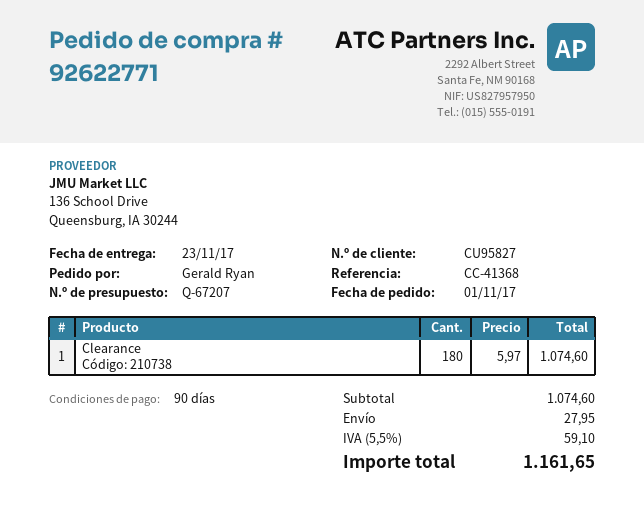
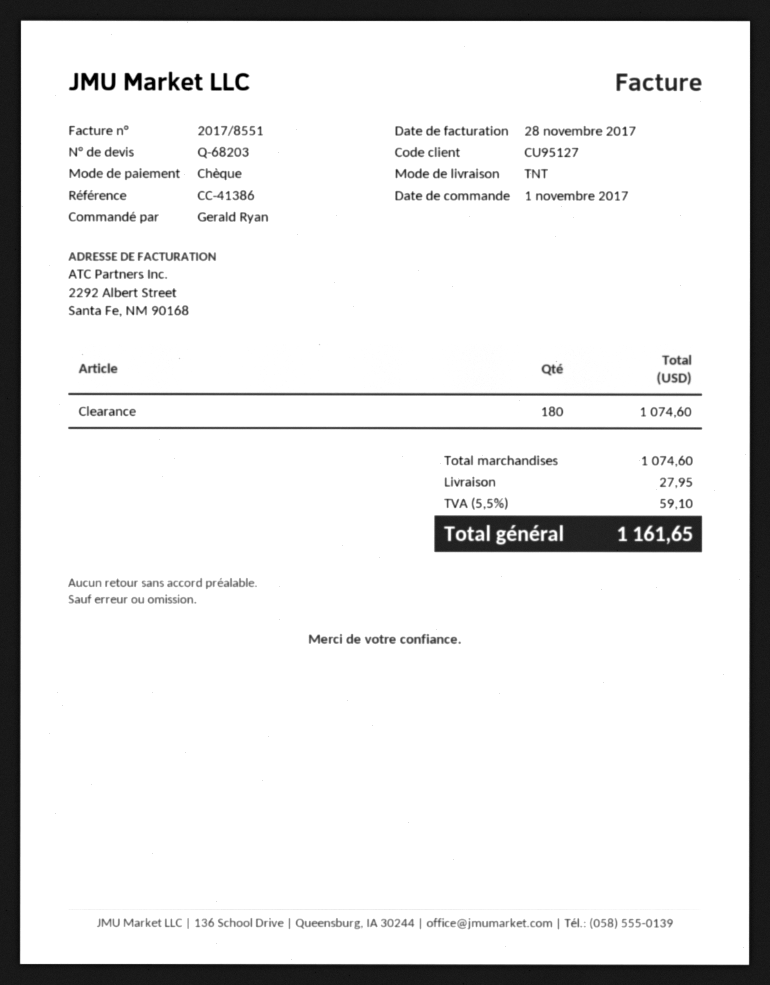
quote number: Q-67207 -> Q-68203
customer number: CU95827 -> CU95127
reference: CC-41368 -> CC-41386

